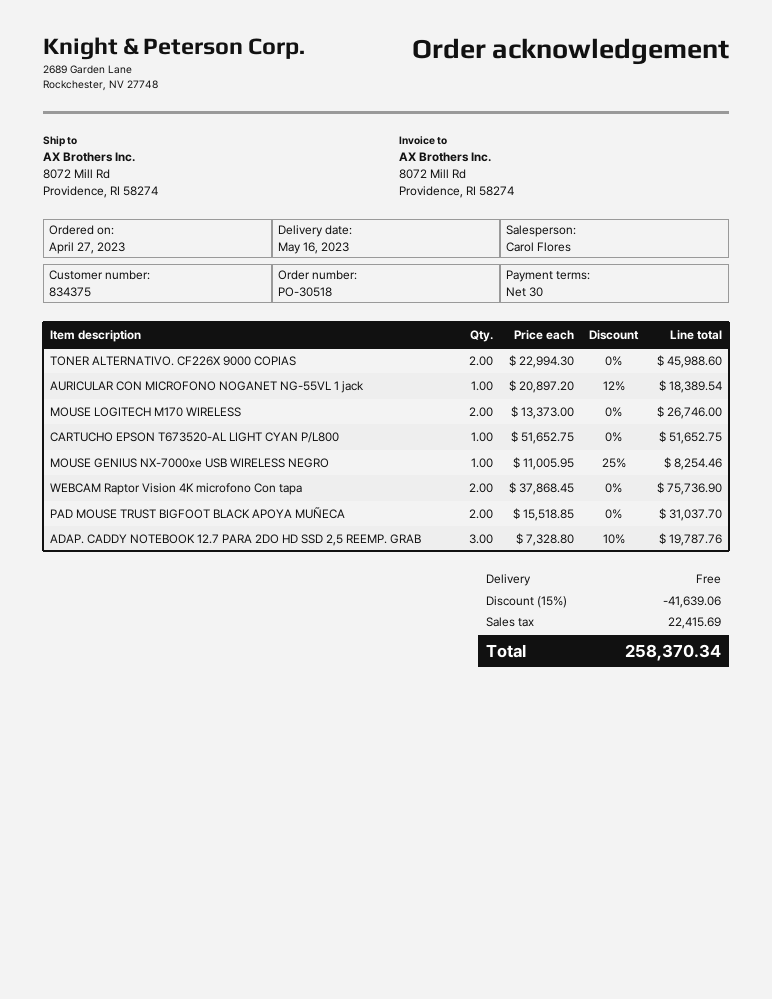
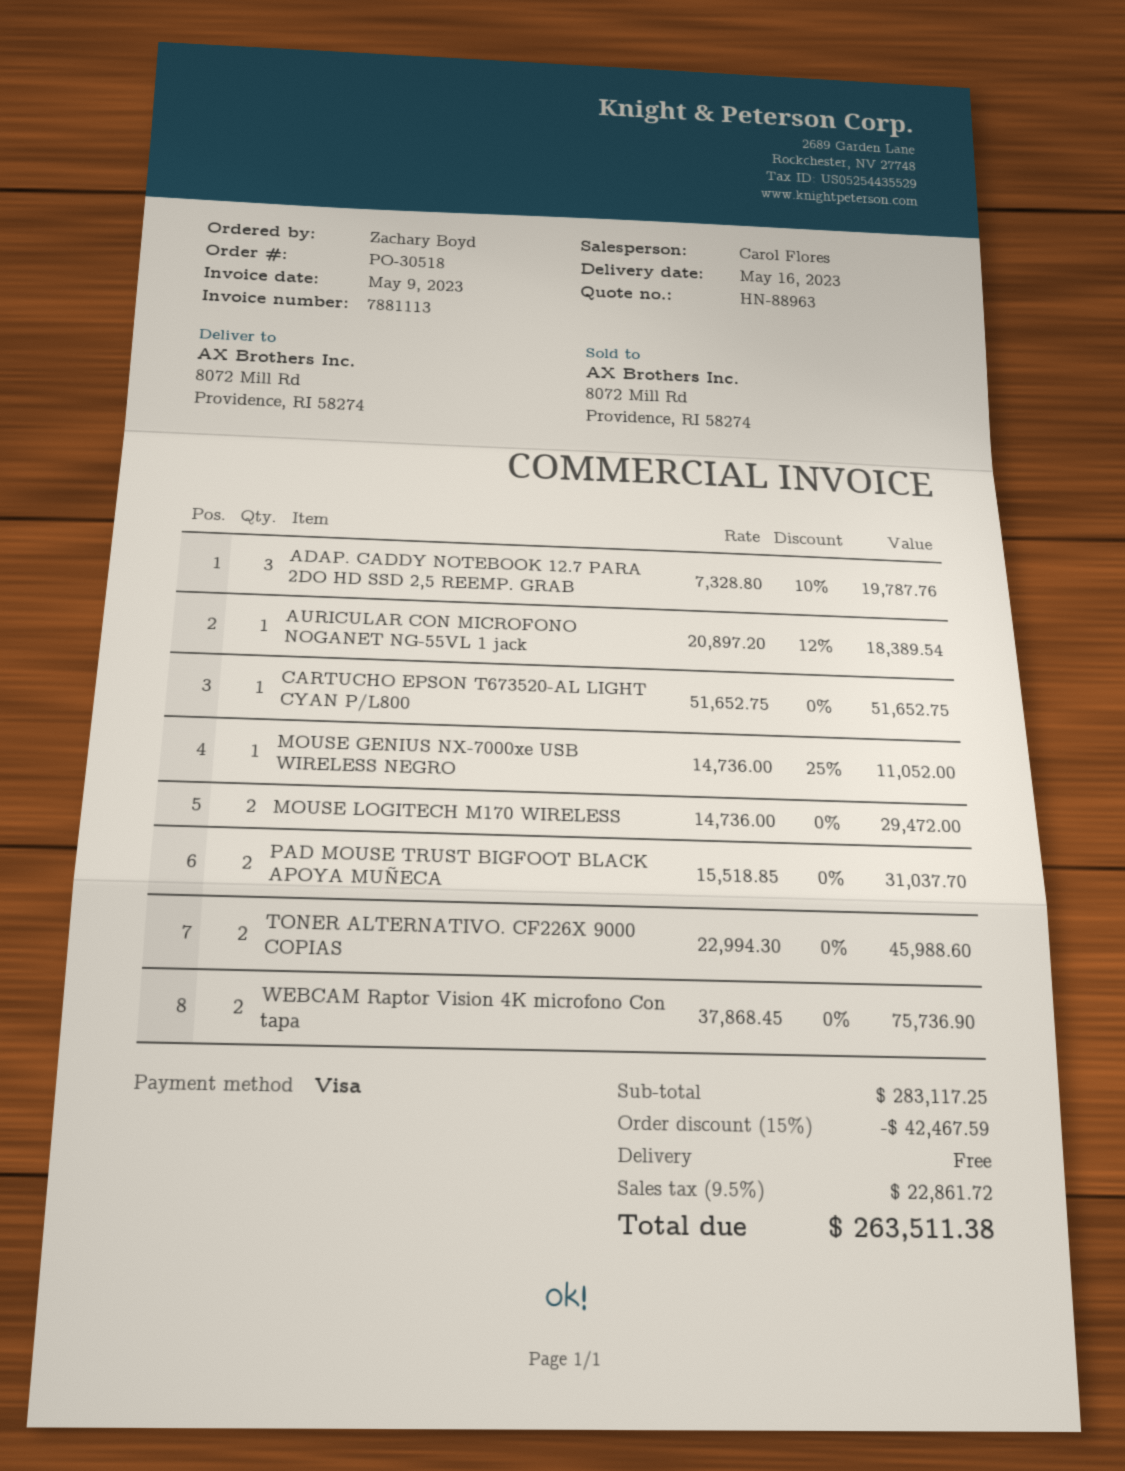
MOUSE LOGITECH M170 WIRELESS: 2 x 13373.00 = 26746.00 -> 2 x 14736.00 = 29472.00
MOUSE GENIUS NX-7000xe USB WIRELESS NEGRO: 1 x 11005.95 - 25% = 8254.46 -> 1 x 14736.00 - 25% = 11052.00
discount: 15% = 41639.06 -> 15% = 42467.59
tax: 22415.69 -> 22861.72
total: 258370.34 -> 263511.38

